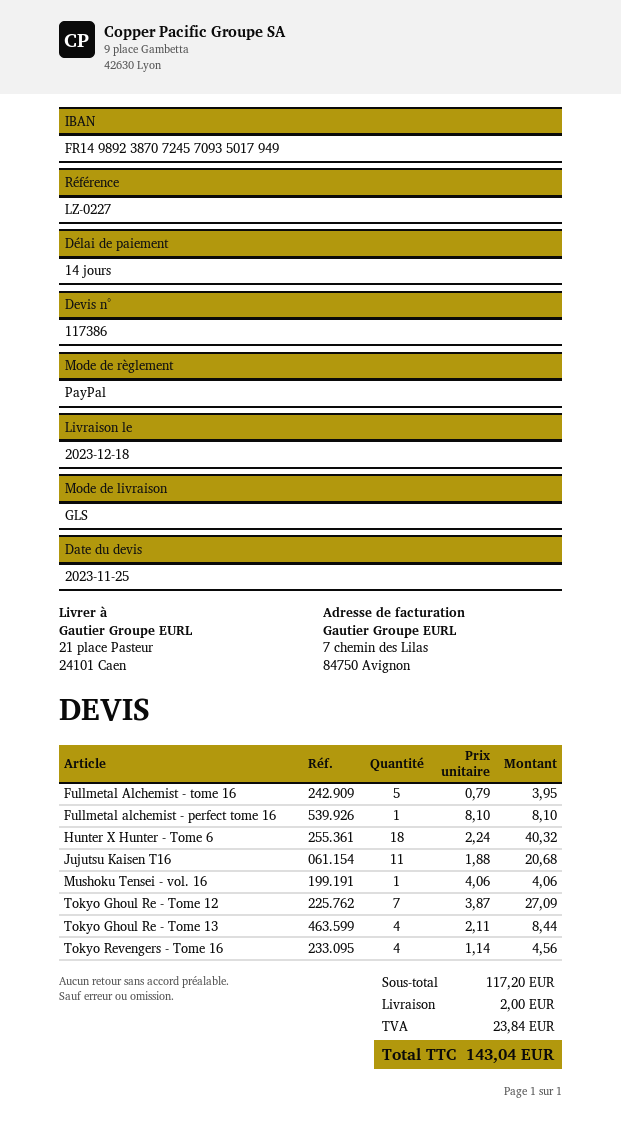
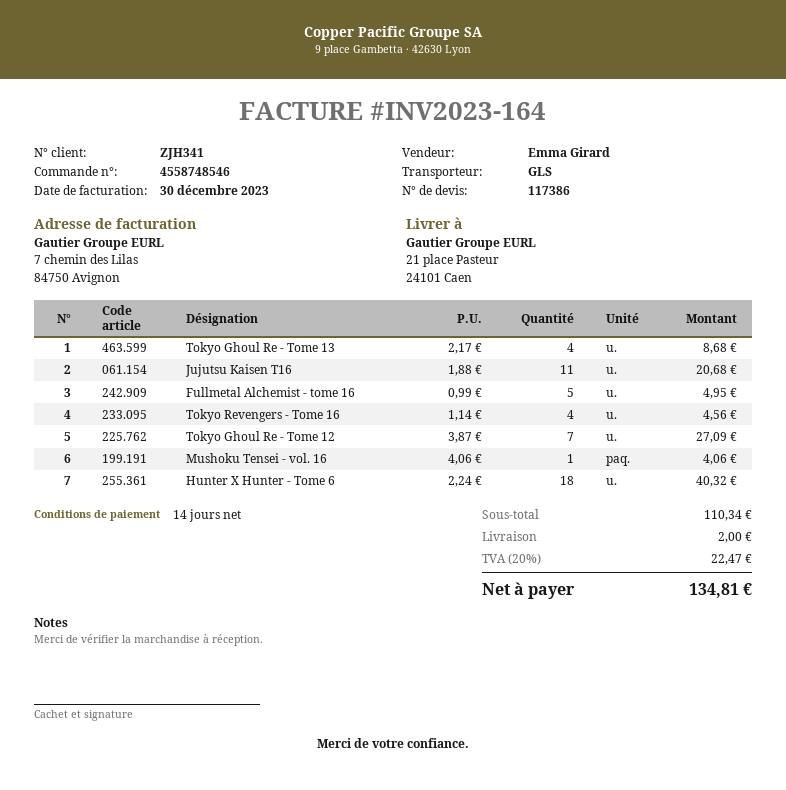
Fullmetal Alchemist - tome 16: 5 x 0.79 = 3.95 -> 5 x 0.99 = 4.95
Fullmetal alchemist - perfect tome 16: 1 x 8.10 = 8.10 -> none
Tokyo Ghoul Re - Tome 13: 4 x 2.11 = 8.44 -> 4 x 2.17 = 8.68
subtotal: 117.20 -> 110.34
tax: 23.84 -> 22.47
total: 143.04 -> 134.81

